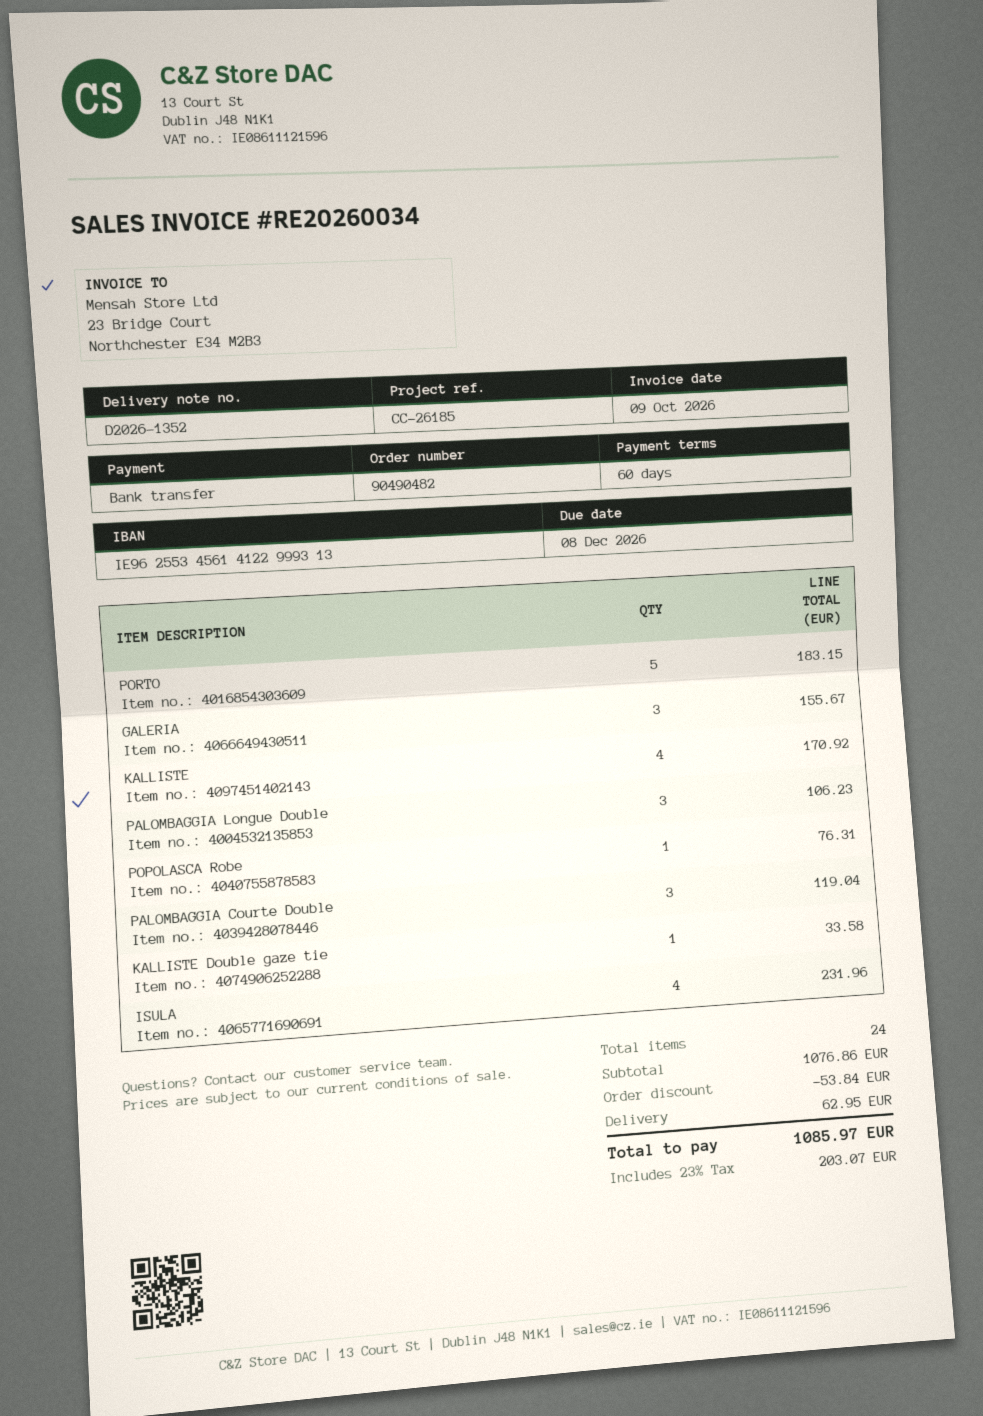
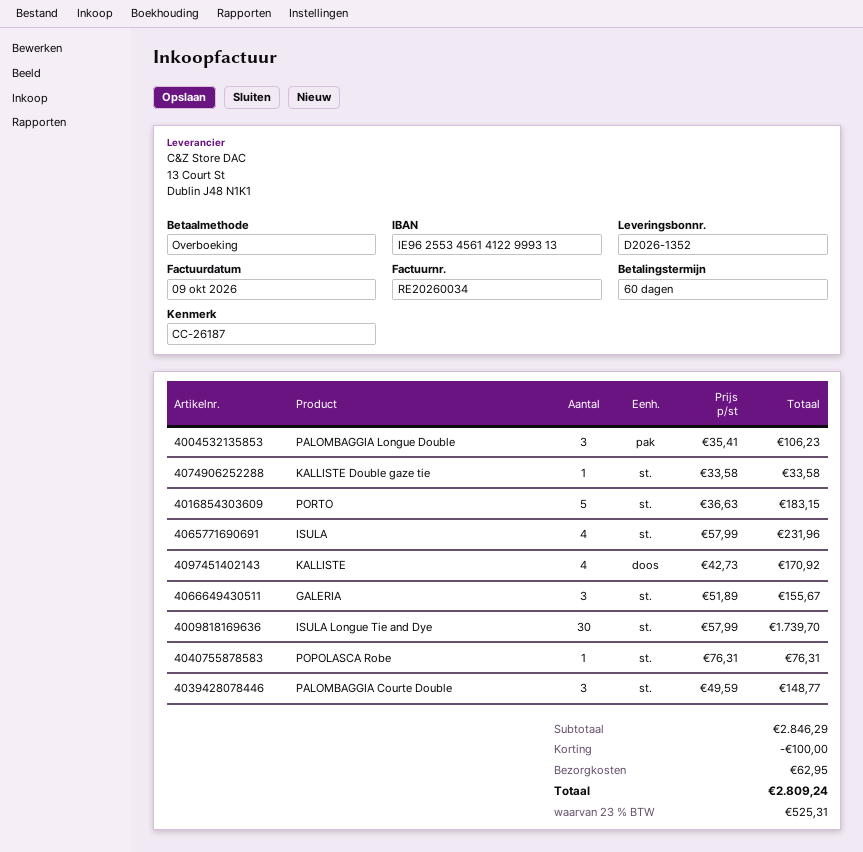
reference: CC-26185 -> CC-26187
PALOMBAGGIA Courte Double: 3 for 119.04 -> 3 for 148.77
ISULA Longue Tie and Dye: none -> 30 for 1739.70
subtotal: 1076.86 -> 2846.29
discount: 53.84 -> 100.00
tax: 23% = 203.07 -> 23% = 525.31
total: 1085.97 -> 2809.24

